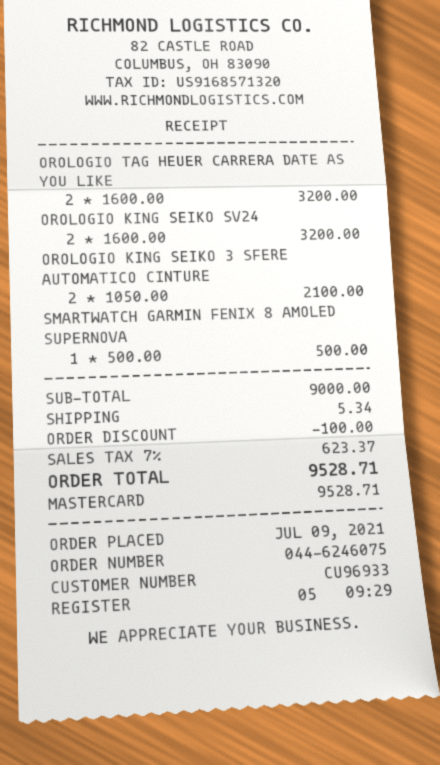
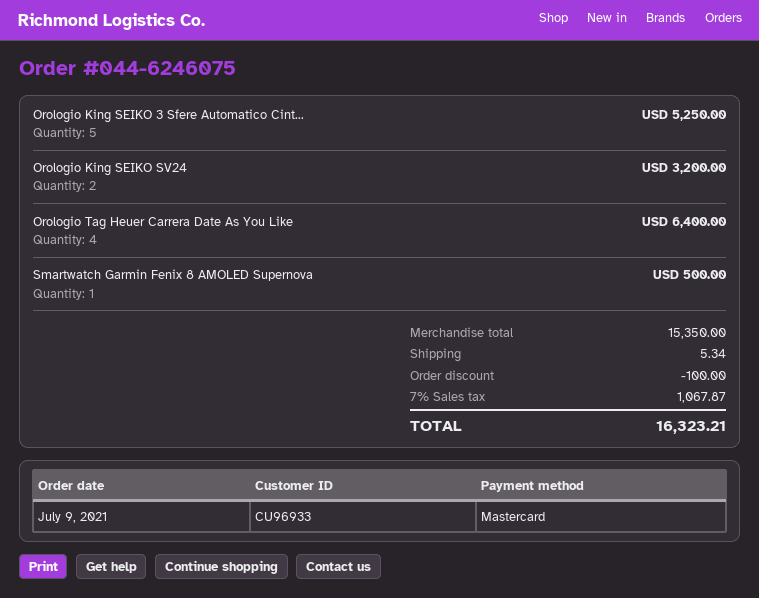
OROLOGIO TAG HEUER CARRERA DATE AS YOU LIKE: 2 for 3200.00 -> 4 for 6400.00
OROLOGIO KING SEIKO 3 SFERE AUTOMATICO CINTURE: 2 for 2100.00 -> 5 for 5250.00
subtotal: 9000.00 -> 15350.00
tax: 7% = 623.37 -> 7% = 1067.87
total: 9528.71 -> 16323.21

